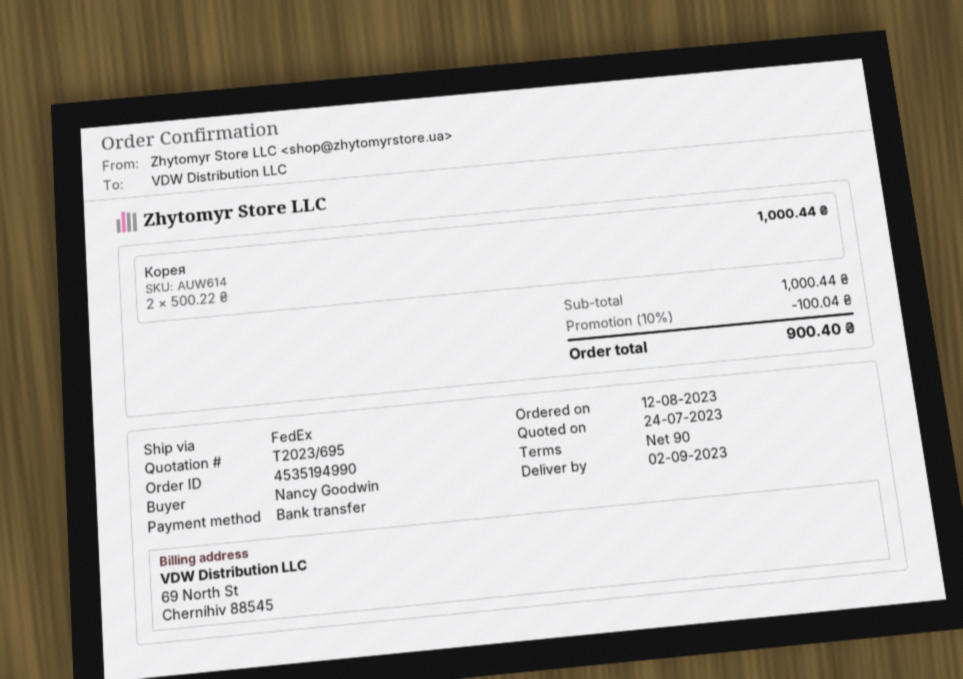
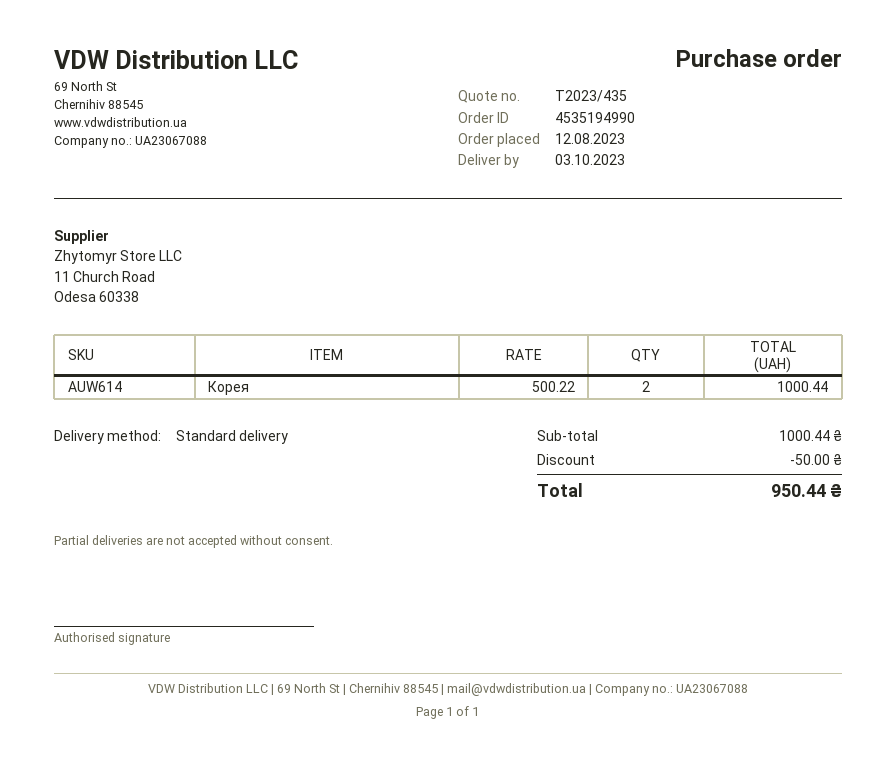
quote number: T2023/695 -> T2023/435
delivery date: 2023-09-02 -> 2023-10-03
shipping method: FedEx -> standard
discount: 100.04 -> 50.00
total: 900.40 -> 950.44

